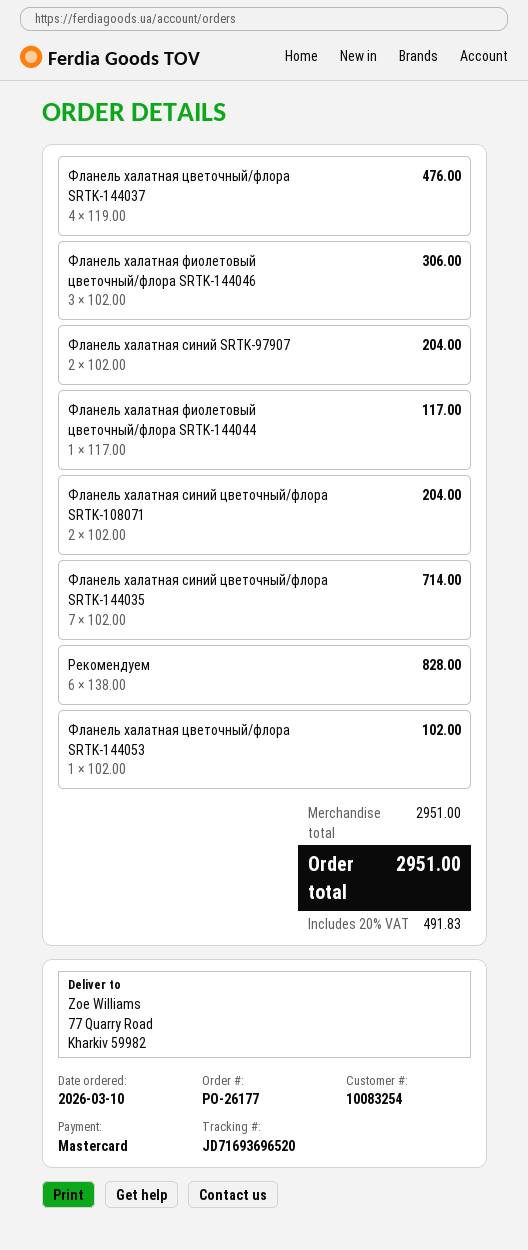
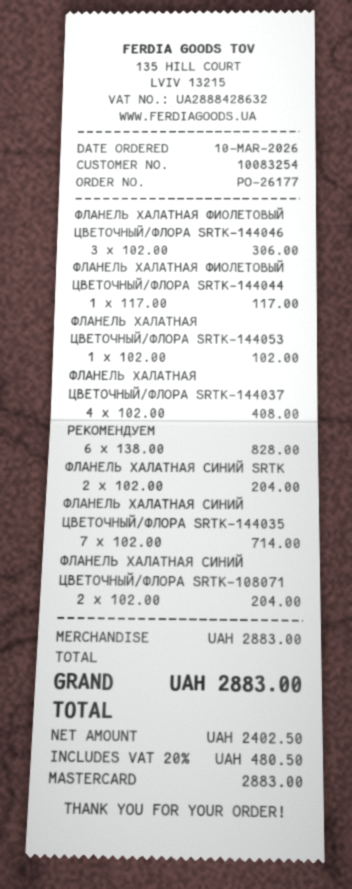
Фланель халатная цветочный/флора SRTK-144037: 4 x 119.00 = 476.00 -> 4 x 102.00 = 408.00
subtotal: 2951.00 -> 2883.00
tax: 20% = 491.83 -> 20% = 480.50
total: 2951.00 -> 2883.00

